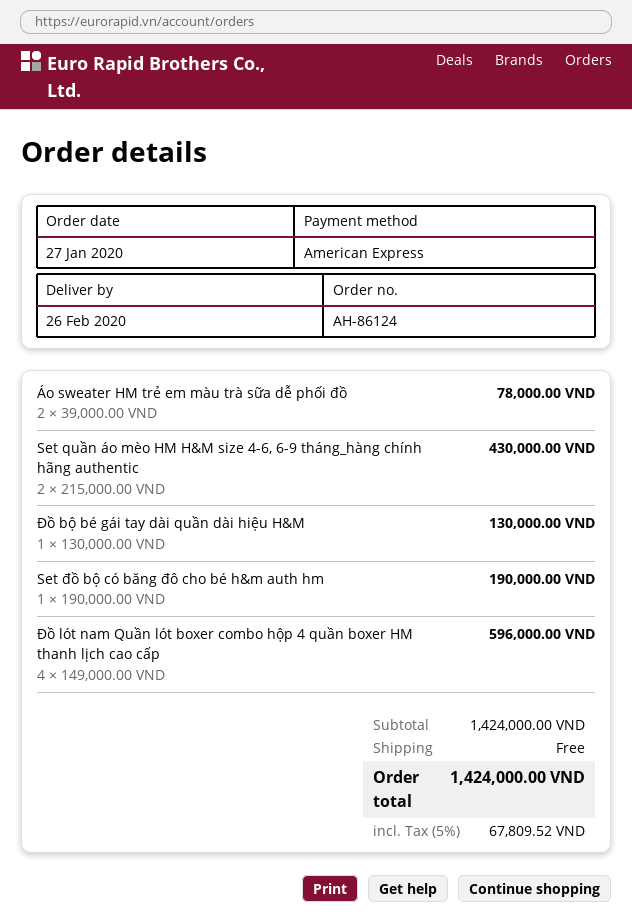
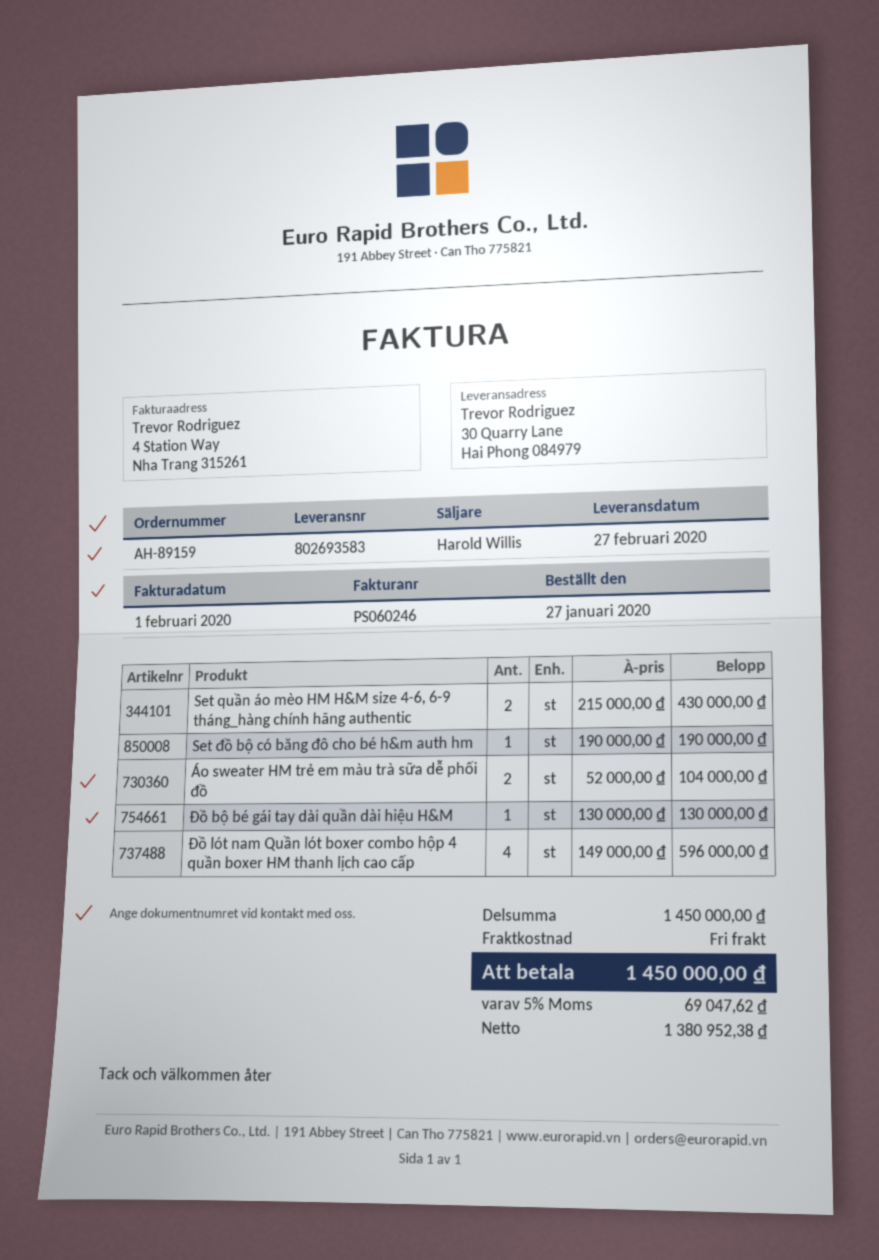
order number: AH-86124 -> AH-89159
delivery date: 2020-02-26 -> 2020-02-27
Áo sweater HM trẻ em màu trà sữa dễ phối đồ: 2 x 39000.00 = 78000.00 -> 2 x 52000.00 = 104000.00
subtotal: 1424000.00 -> 1450000.00
tax: 5% = 67809.52 -> 5% = 69047.62
total: 1424000.00 -> 1450000.00

